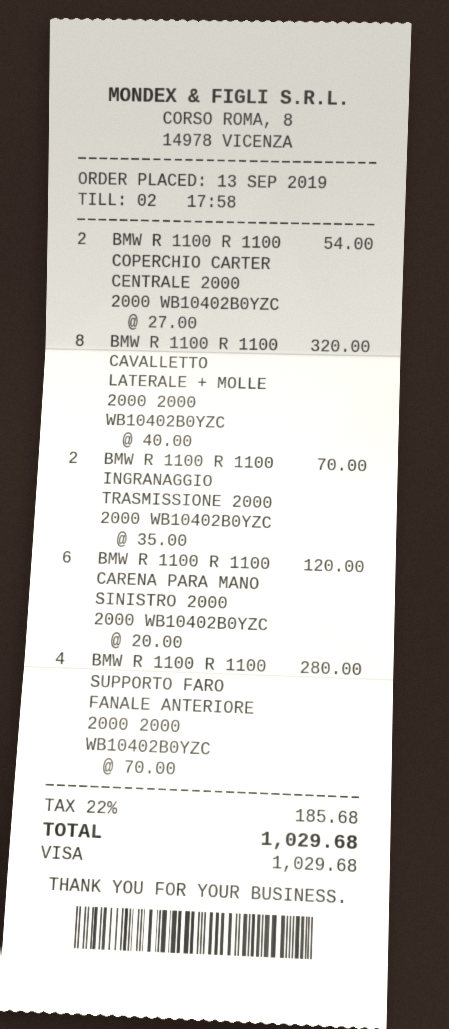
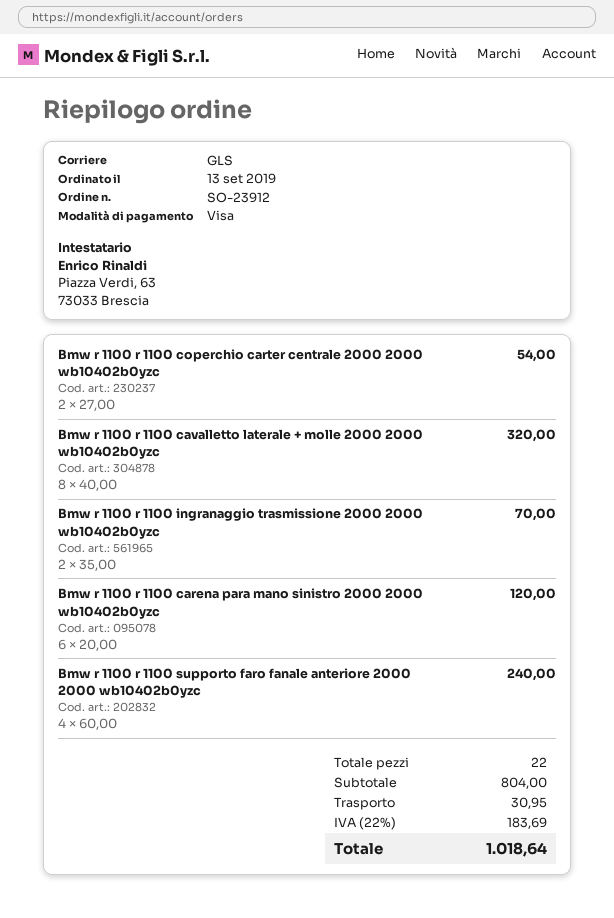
BMW R 1100 R 1100 SUPPORTO FARO FANALE ANTERIORE 2000 2000 WB10402B0YZC: 4 x 70.00 = 280.00 -> 4 x 60.00 = 240.00
shipping: none -> 30.95
tax: 22% = 185.68 -> 22% = 183.69
total: 1029.68 -> 1018.64

